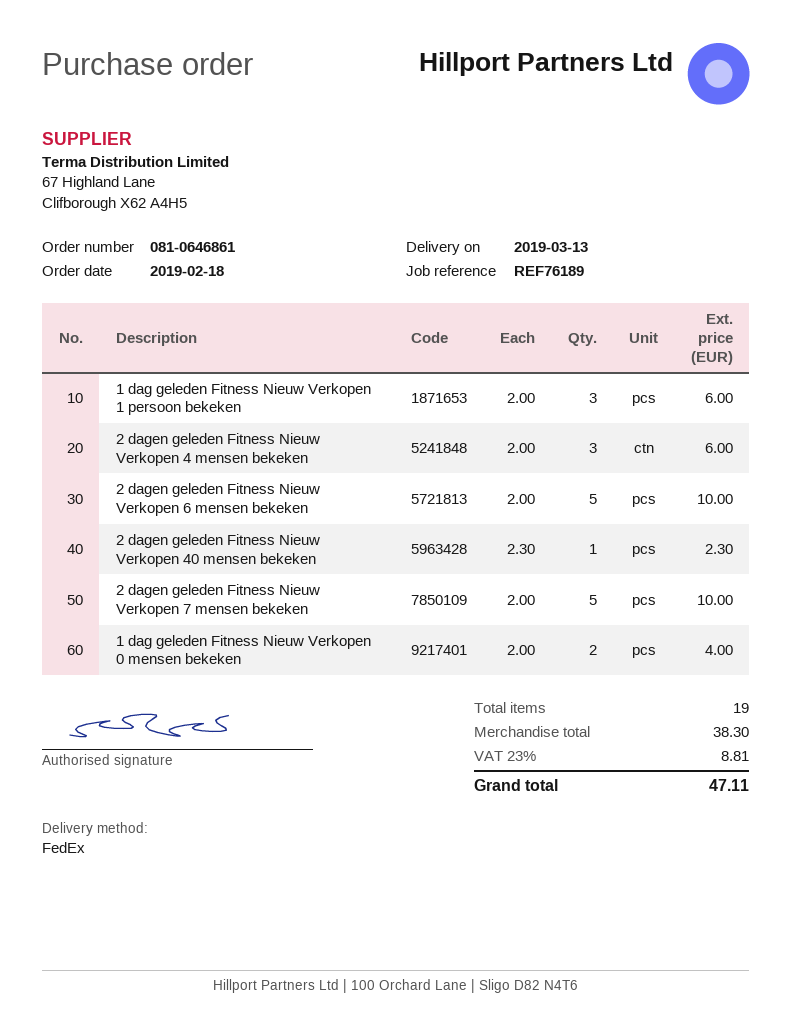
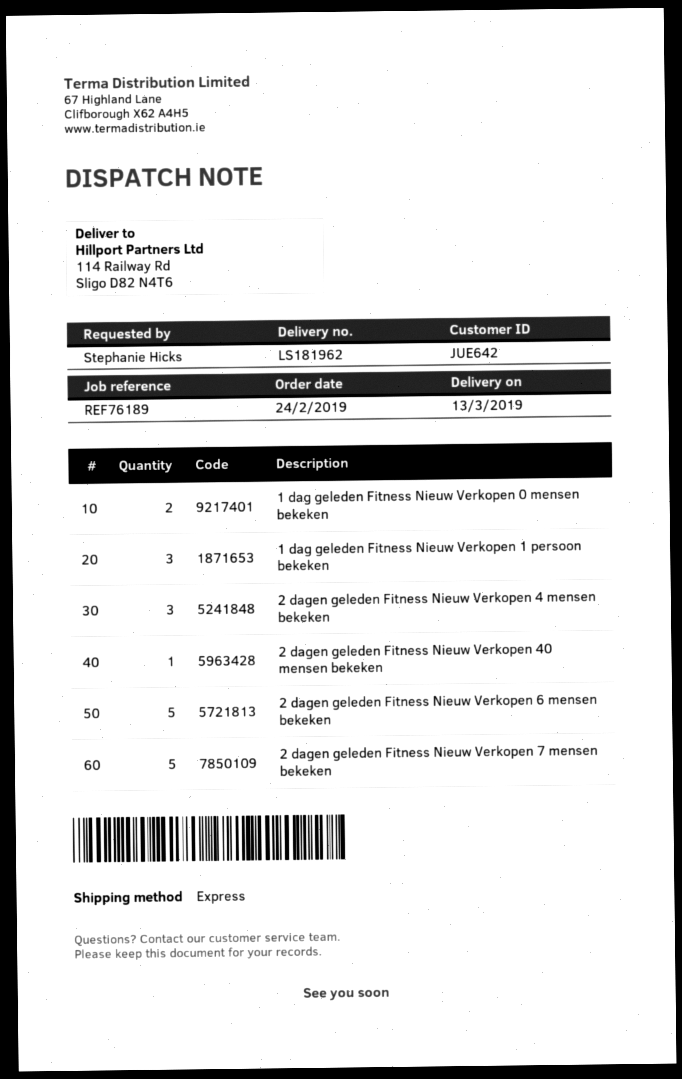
order date: 2019-02-18 -> 2019-02-24
shipping method: FedEx -> express

